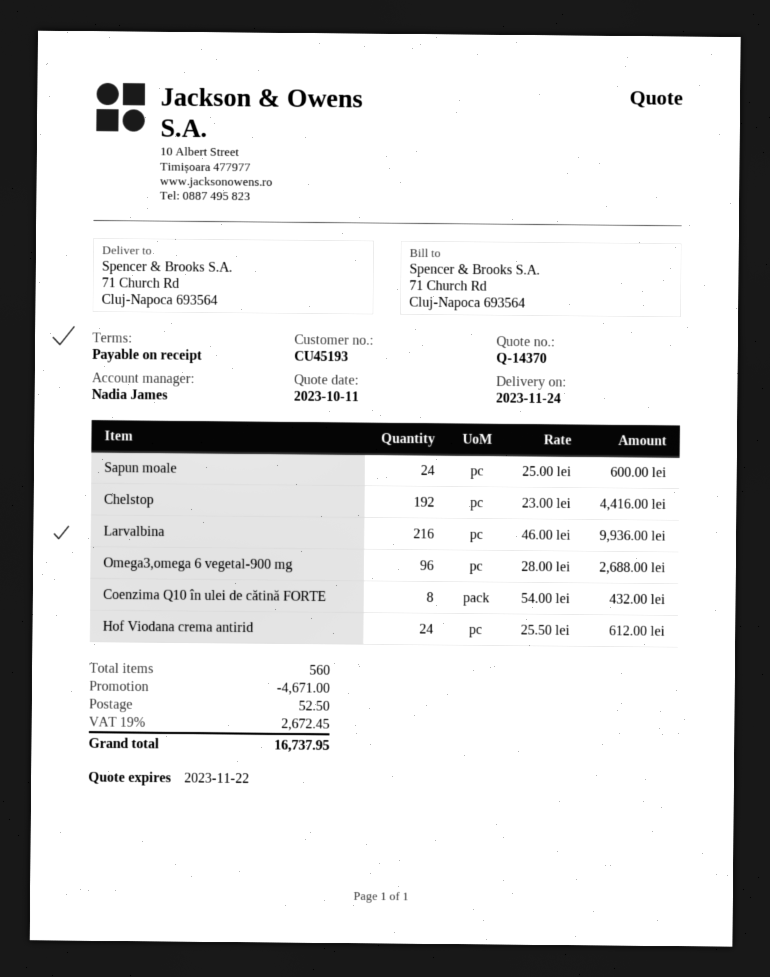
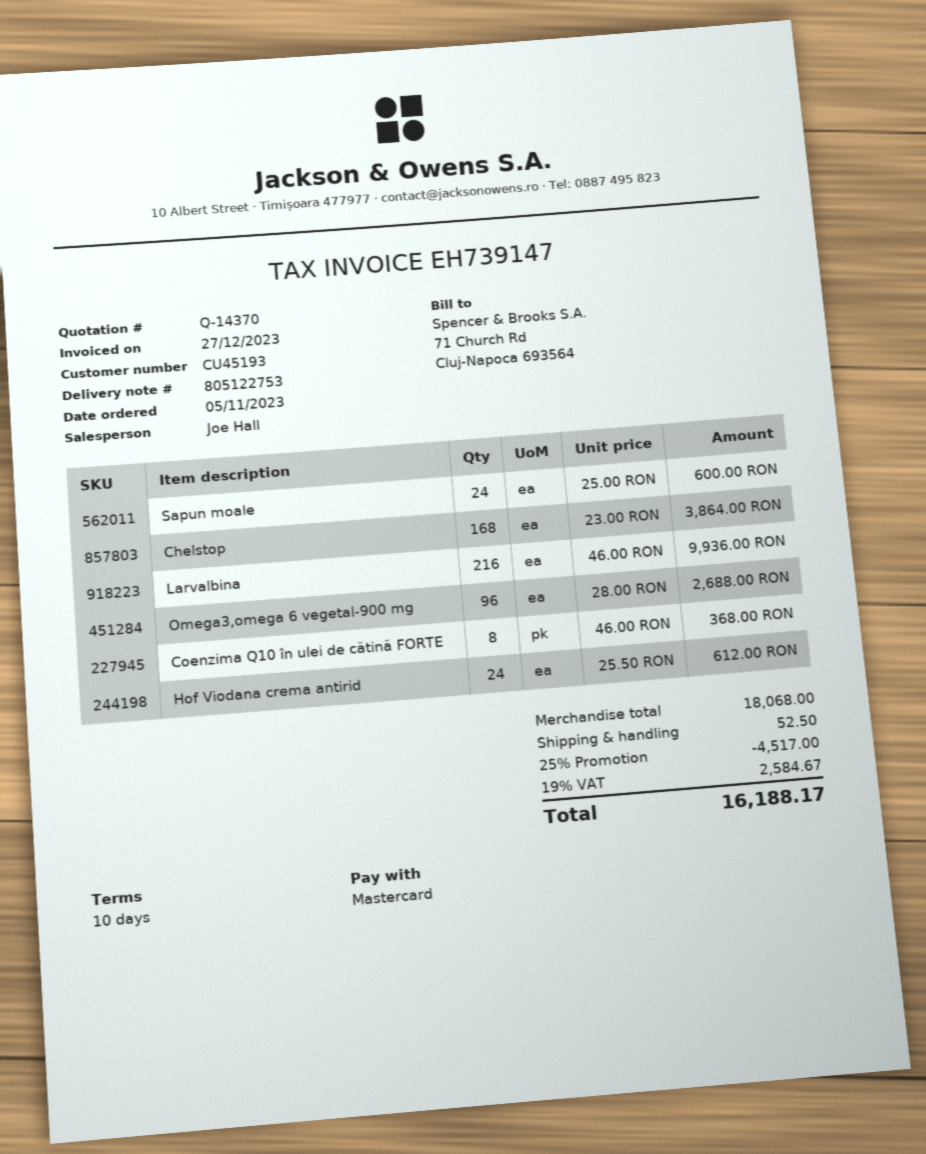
payment terms: on receipt -> 10 days
sales rep: Nadia James -> Joe Hall
Chelstop: 192 x 23.00 = 4416.00 -> 168 x 23.00 = 3864.00
Coenzima Q10 în ulei de cătină FORTE: 8 x 54.00 = 432.00 -> 8 x 46.00 = 368.00
discount: 4671.00 -> 4517.00
tax: 19% = 2672.45 -> 19% = 2584.67
total: 16737.95 -> 16188.17

